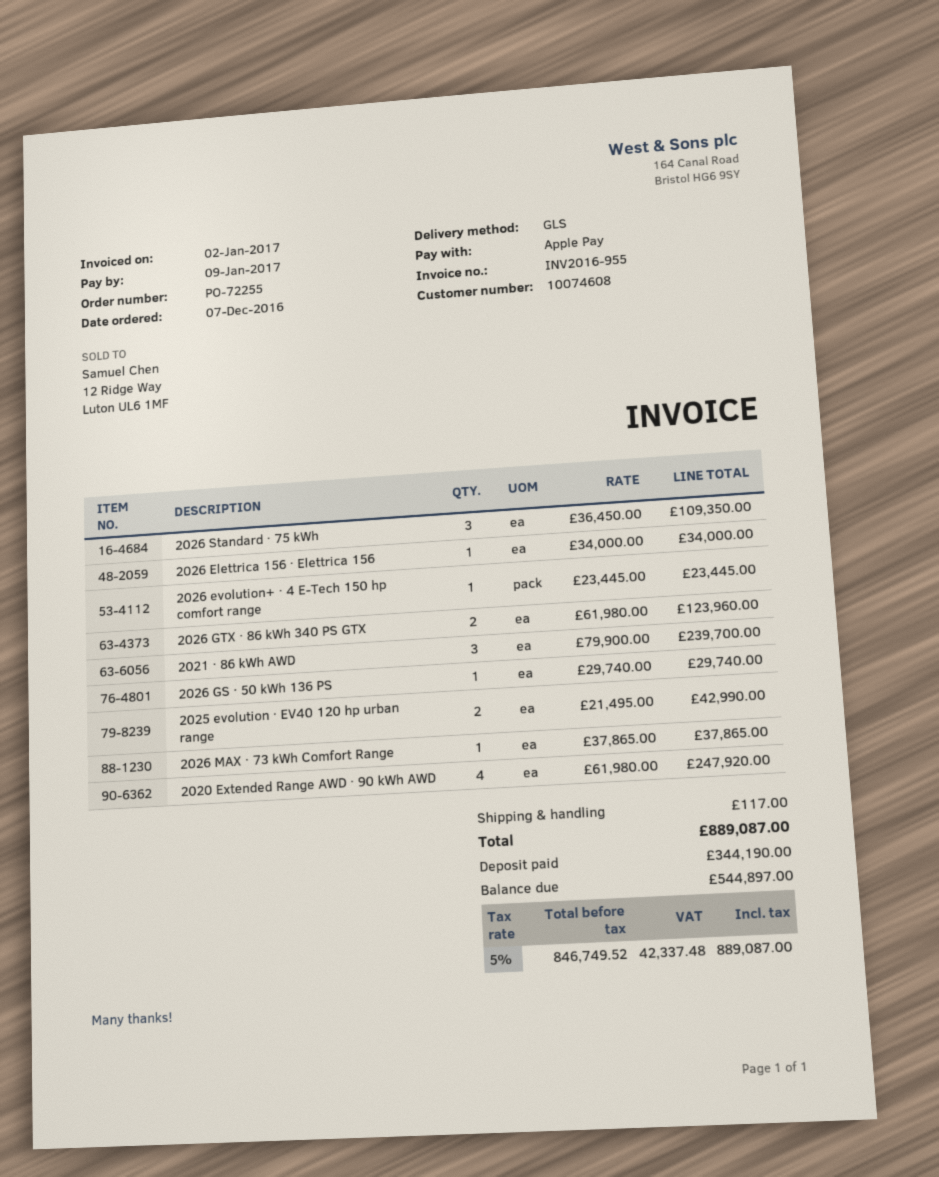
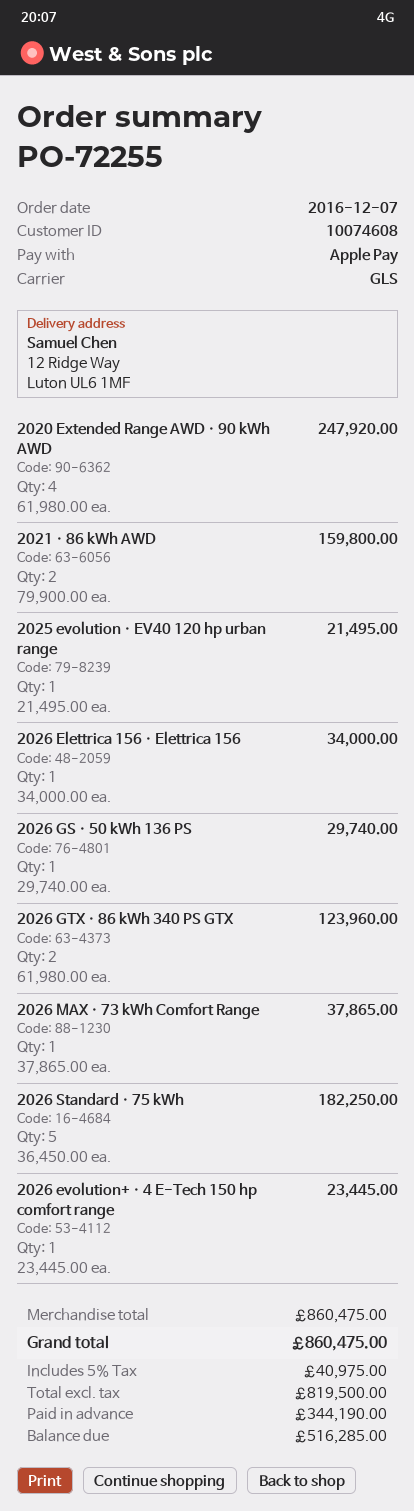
2026 Standard · 75 kWh: 3 x 36450.00 = 109350.00 -> 5 x 36450.00 = 182250.00
2021 · 86 kWh AWD: 3 x 79900.00 = 239700.00 -> 2 x 79900.00 = 159800.00
2025 evolution · EV40 120 hp urban range: 2 x 21495.00 = 42990.00 -> 1 x 21495.00 = 21495.00
shipping: 117.00 -> none
net: 846749.52 -> 819500.00
tax: 5% = 42337.48 -> 5% = 40975.00
total: 889087.00 -> 860475.00
balance: 544897.00 -> 516285.00

